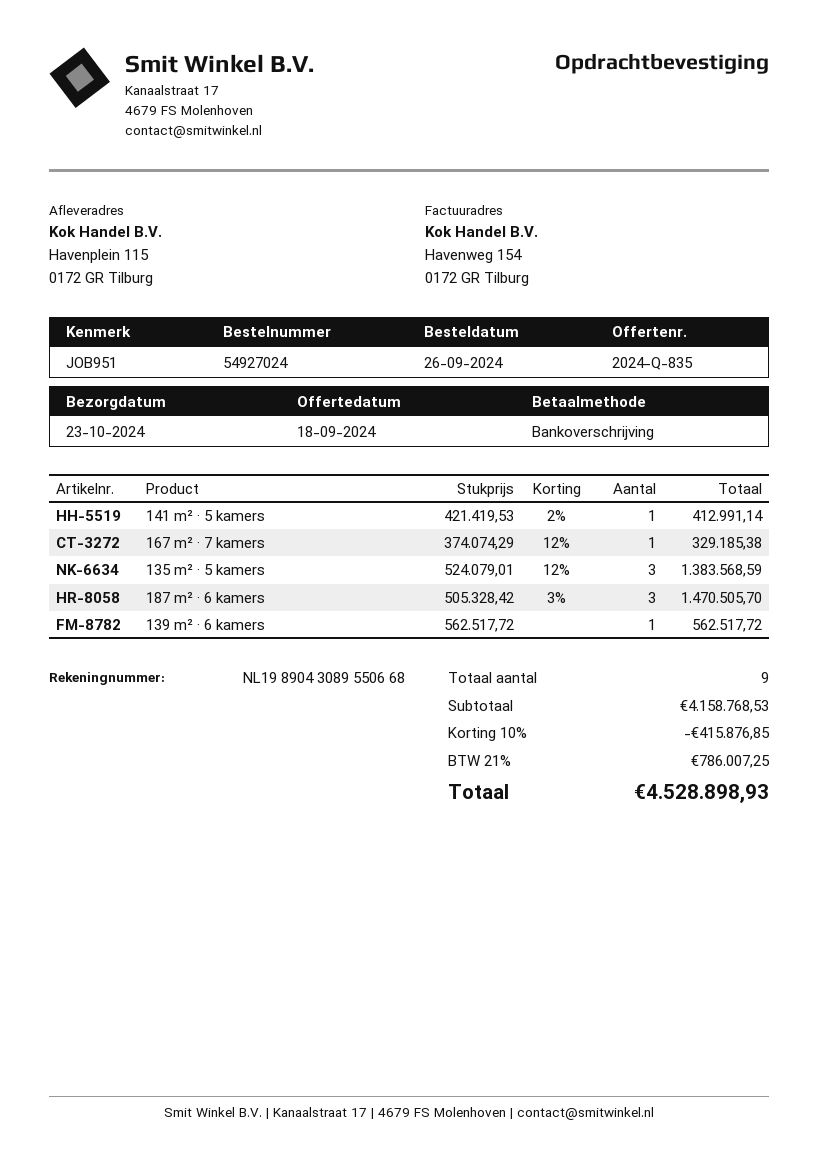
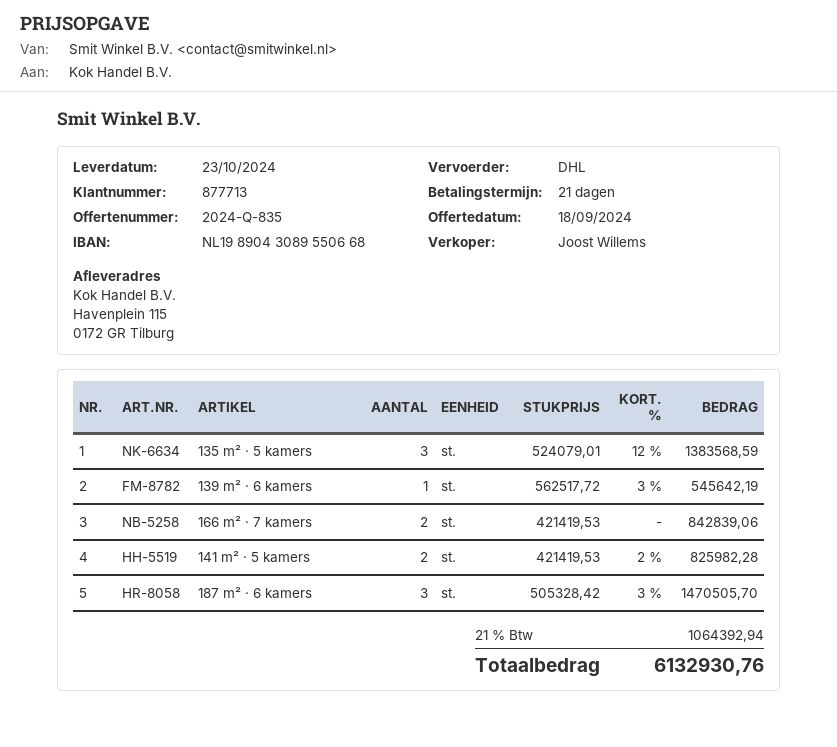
141 m² · 5 kamers: 1 x 421419.53 - 2% = 412991.14 -> 2 x 421419.53 - 2% = 825982.28
167 m² · 7 kamers: 1 x 374074.29 - 12% = 329185.38 -> none
139 m² · 6 kamers: 1 x 562517.72 = 562517.72 -> 1 x 562517.72 - 3% = 545642.19
166 m² · 7 kamers: none -> 2 x 421419.53 = 842839.06
discount: 10% = 415876.85 -> none
tax: 21% = 786007.25 -> 21% = 1064392.94
total: 4528898.93 -> 6132930.76

